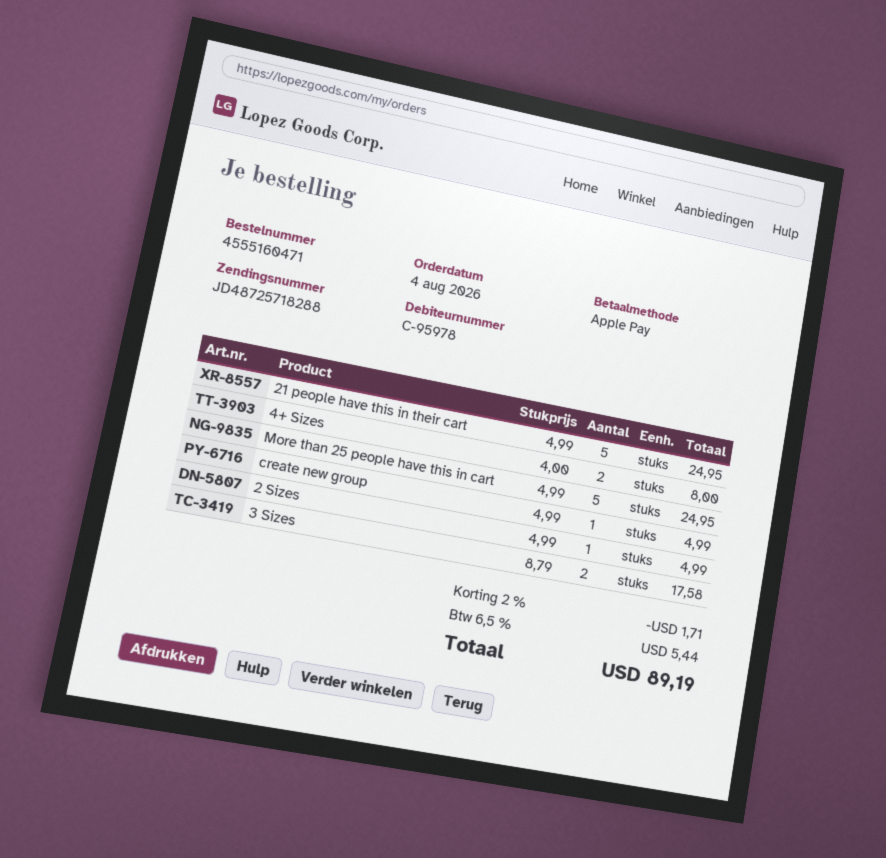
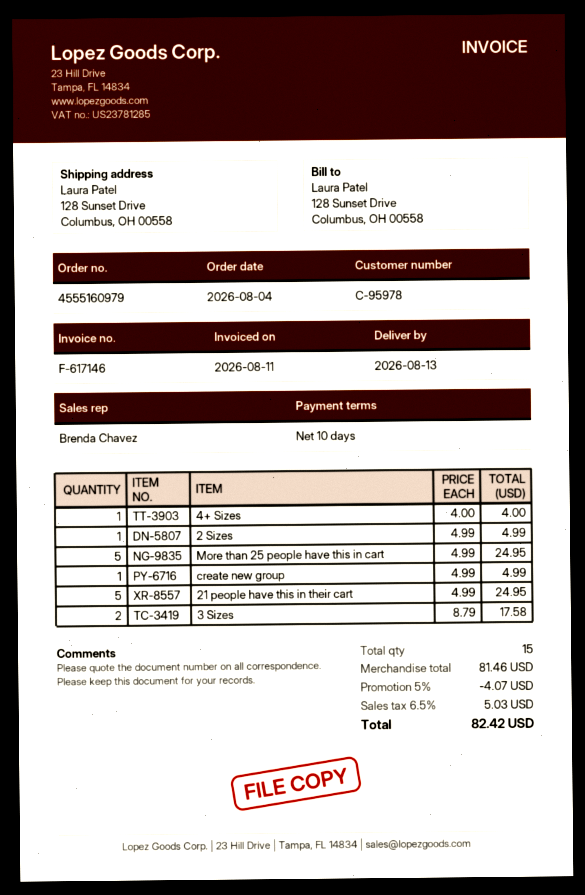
order number: 4555160471 -> 4555160979
4+ Sizes: 2 x 4.00 = 8.00 -> 1 x 4.00 = 4.00
discount: 2% = 1.71 -> 5% = 4.07
tax: 6.5% = 5.44 -> 6.5% = 5.03
total: 89.19 -> 82.42

